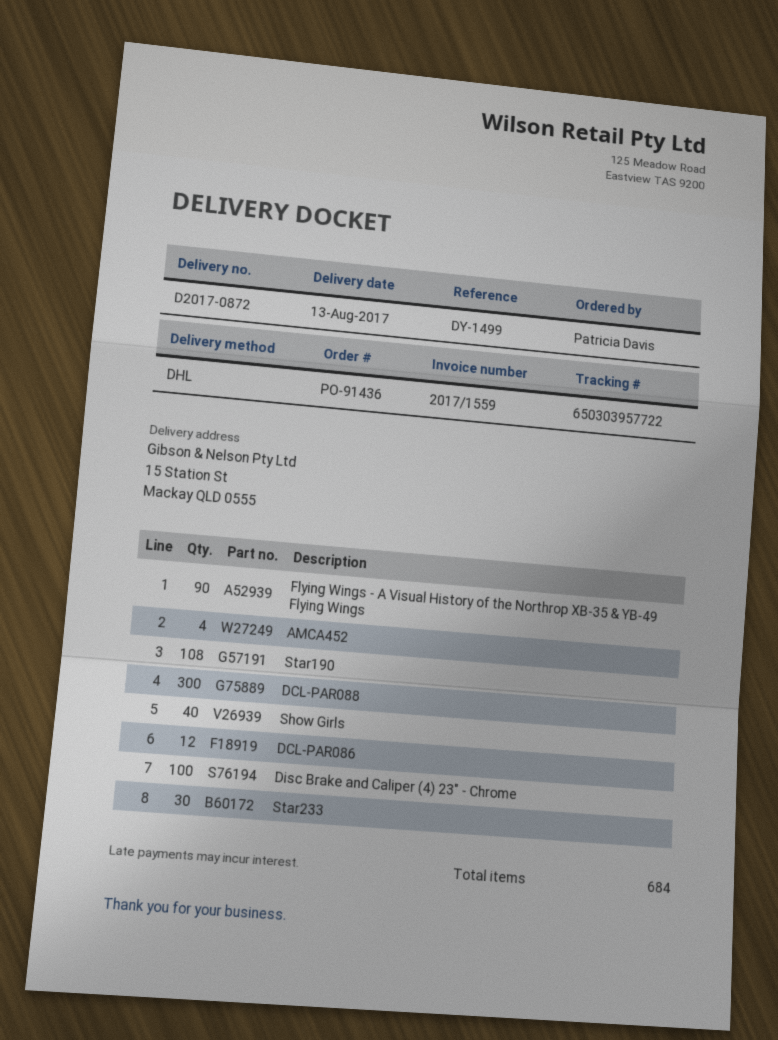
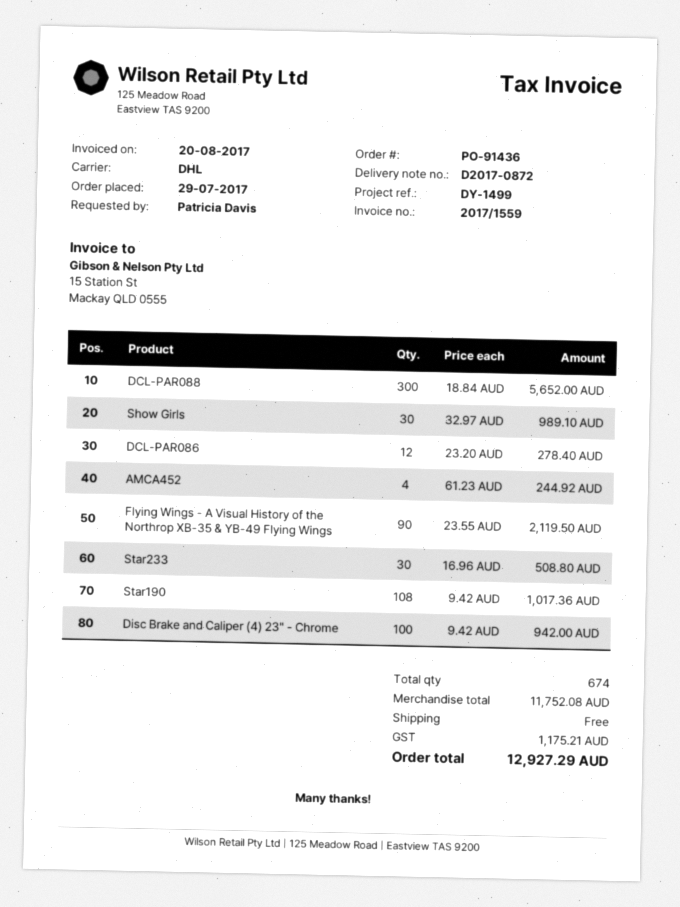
Show Girls: 40 -> 30
total quantity: 684 -> 674

